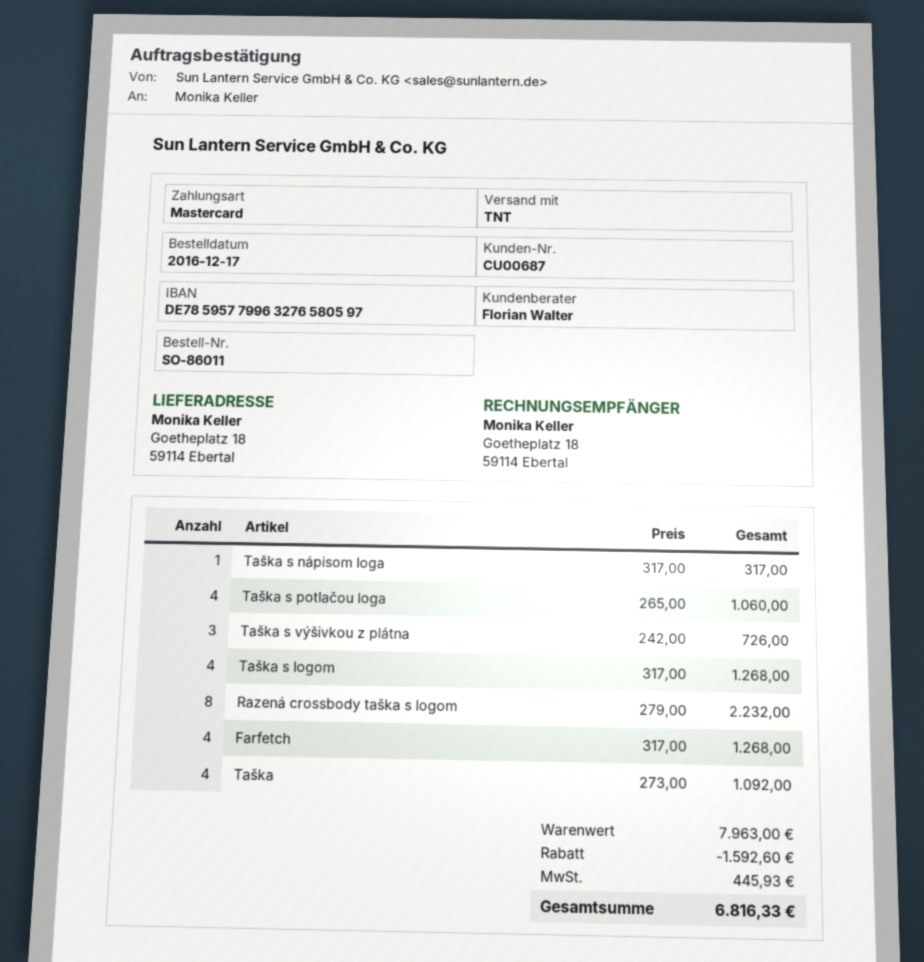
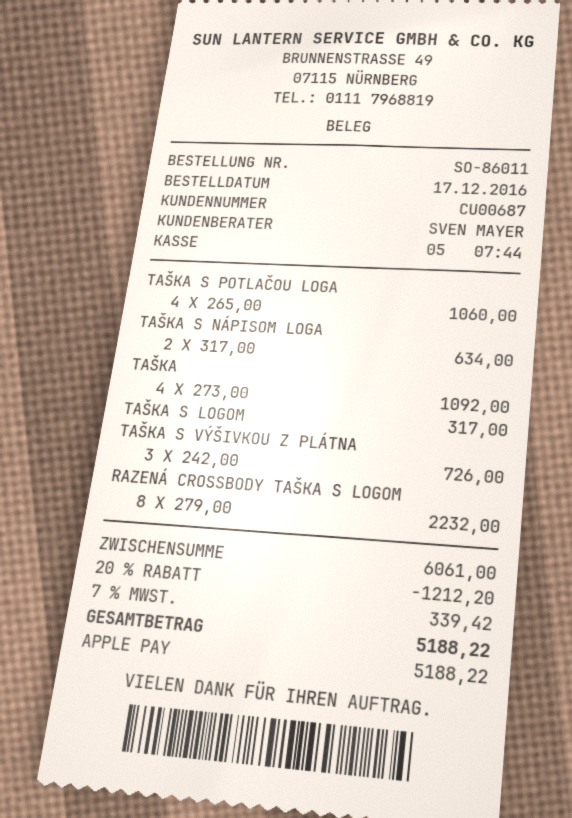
sales rep: Florian Walter -> SVEN MAYER
payment method: Mastercard -> Apple Pay
Taška s nápisom loga: 1 x 317.00 = 317.00 -> 2 x 317.00 = 634.00
Taška s logom: 4 x 317.00 = 1268.00 -> 1 x 317.00 = 317.00
Farfetch: 4 x 317.00 = 1268.00 -> none
subtotal: 7963.00 -> 6061.00
discount: 1592.60 -> 1212.20
tax: 445.93 -> 339.42
total: 6816.33 -> 5188.22

